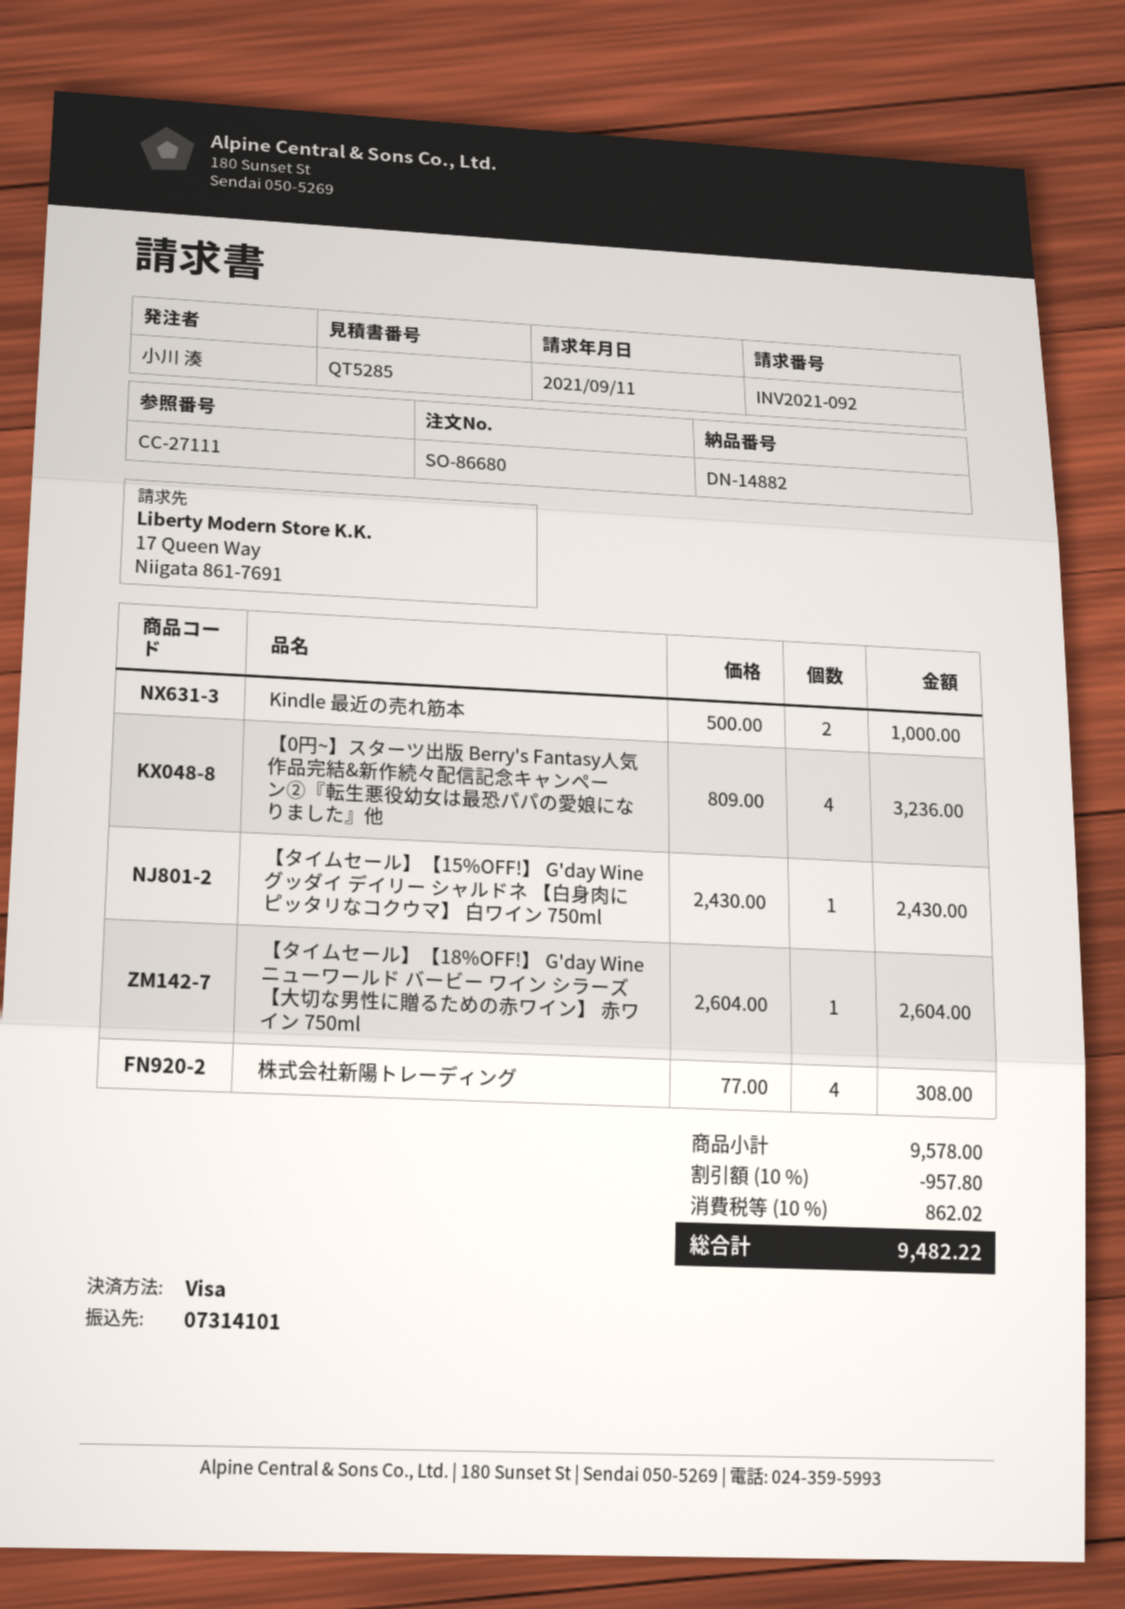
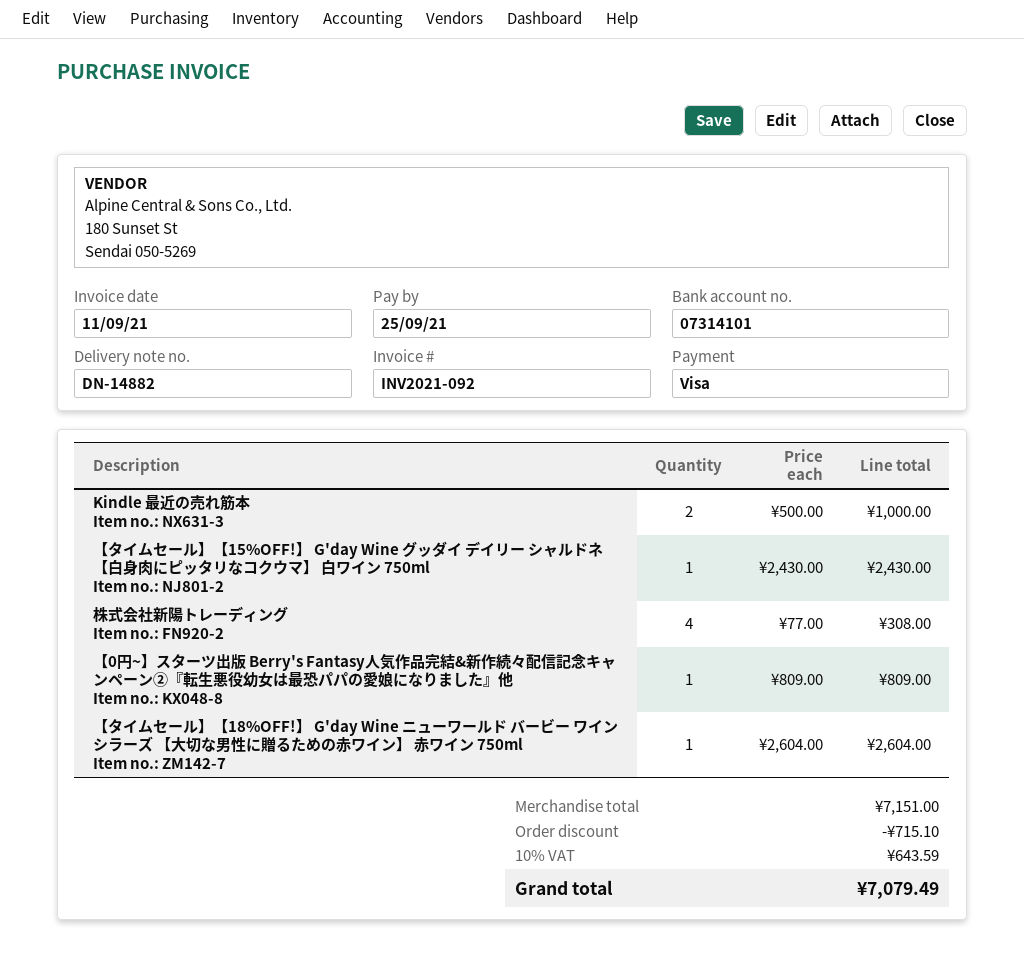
【0円~】スターツ出版 Berry's Fantasy人気作品完結&新作続々配信記念キャンペーン②『転生悪役幼女は最恐パパの愛娘になりました』他: 4 x 809.00 = 3236.00 -> 1 x 809.00 = 809.00
subtotal: 9578.00 -> 7151.00
discount: 957.80 -> 715.10
tax: 10% = 862.02 -> 10% = 643.59
total: 9482.22 -> 7079.49

